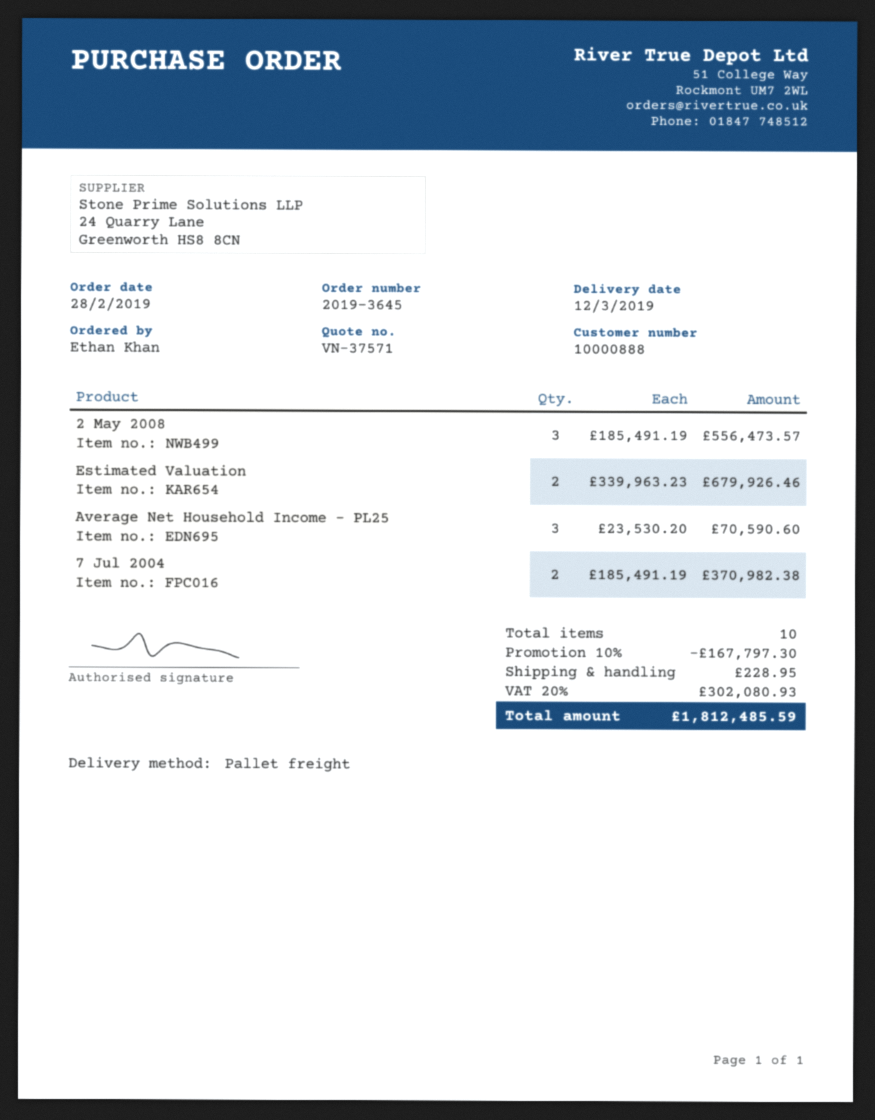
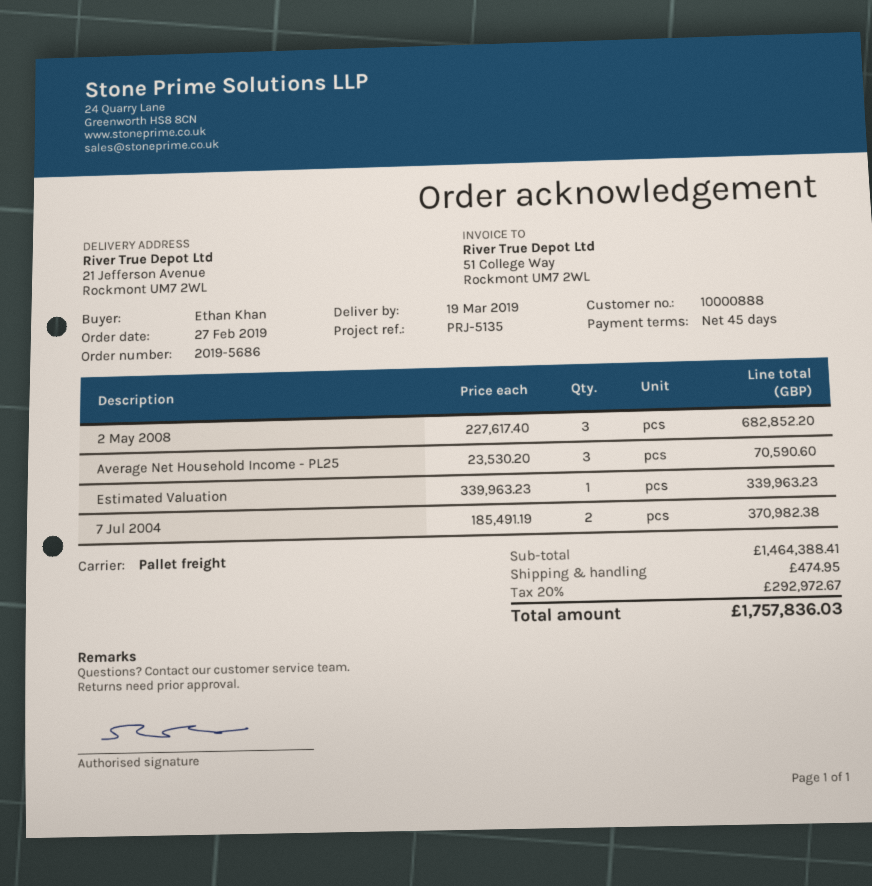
order number: 2019-3645 -> 2019-5686
order date: 2019-02-28 -> 2019-02-27
delivery date: 2019-03-12 -> 2019-03-19
2 May 2008: 3 x 185491.19 = 556473.57 -> 3 x 227617.40 = 682852.20
Estimated Valuation: 2 x 339963.23 = 679926.46 -> 1 x 339963.23 = 339963.23
discount: 10% = 167797.30 -> none
shipping: 228.95 -> 474.95
tax: 20% = 302080.93 -> 20% = 292972.67
total: 1812485.59 -> 1757836.03

